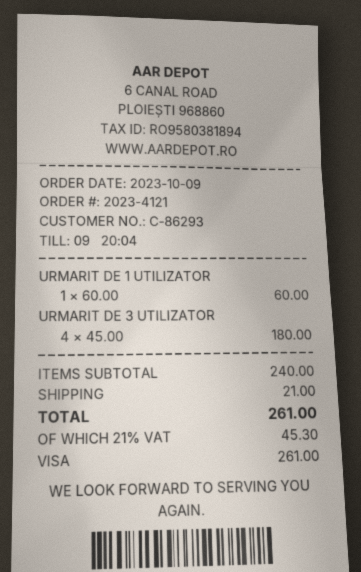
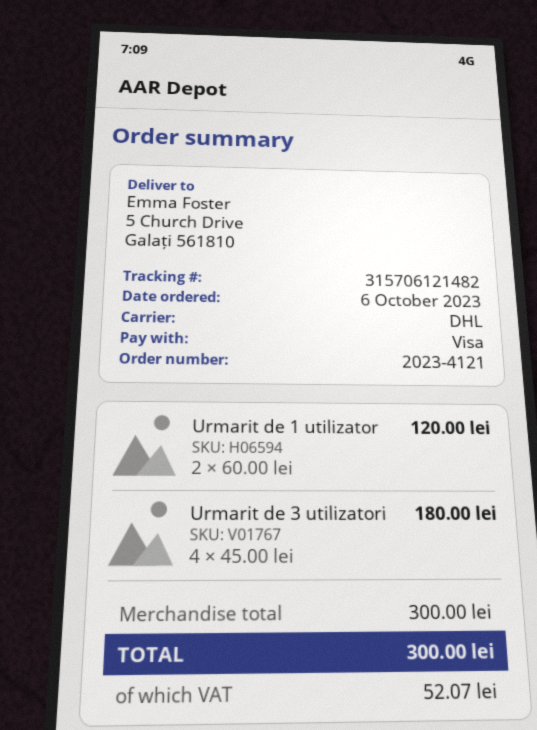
order date: 2023-10-09 -> 2023-10-06
URMARIT DE 1 UTILIZATOR: 1 x 60.00 = 60.00 -> 2 x 60.00 = 120.00
subtotal: 240.00 -> 300.00
shipping: 21.00 -> none
tax: 45.30 -> 52.07
total: 261.00 -> 300.00

